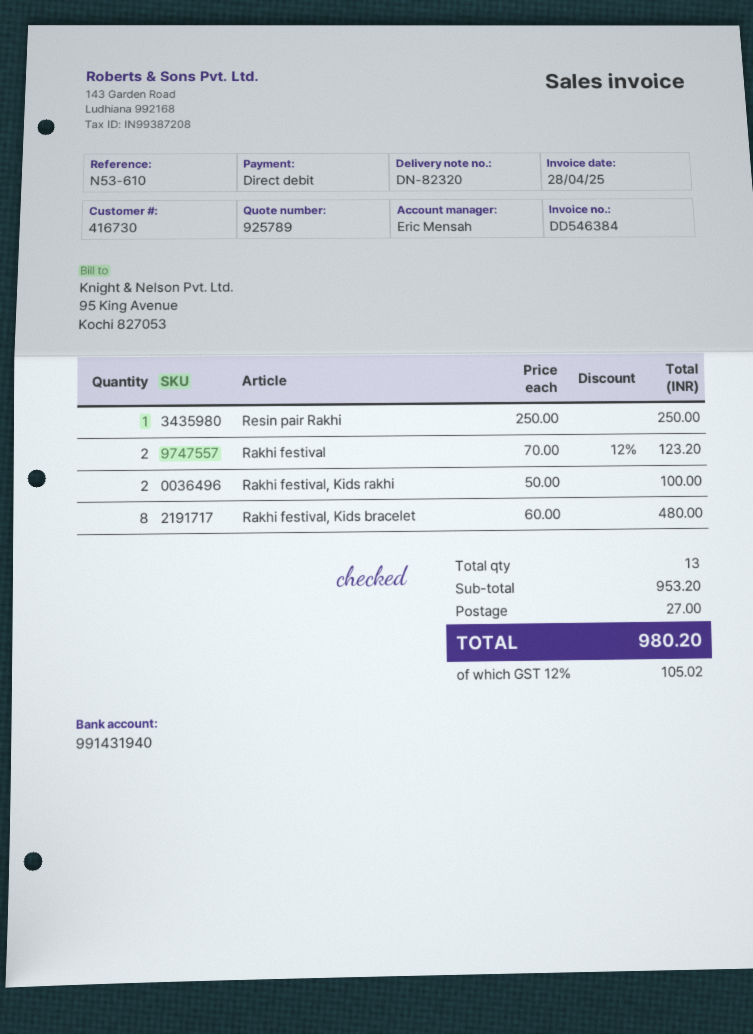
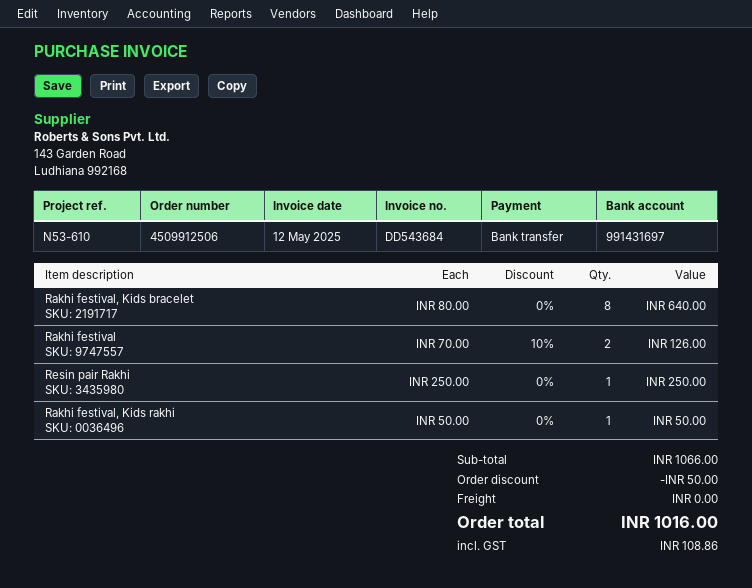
invoice number: DD546384 -> DD543684
invoice date: 2025-04-28 -> 2025-05-12
payment method: direct debit -> bank transfer
bank account: 991431940 -> 991431697
Rakhi festival: 2 x 70.00 - 12% = 123.20 -> 2 x 70.00 - 10% = 126.00
Rakhi festival, Kids rakhi: 2 x 50.00 = 100.00 -> 1 x 50.00 = 50.00
Rakhi festival, Kids bracelet: 8 x 60.00 = 480.00 -> 8 x 80.00 = 640.00
subtotal: 953.20 -> 1066.00
discount: none -> 50.00
shipping: 27.00 -> 0.00
tax: 105.02 -> 108.86
total: 980.20 -> 1016.00

